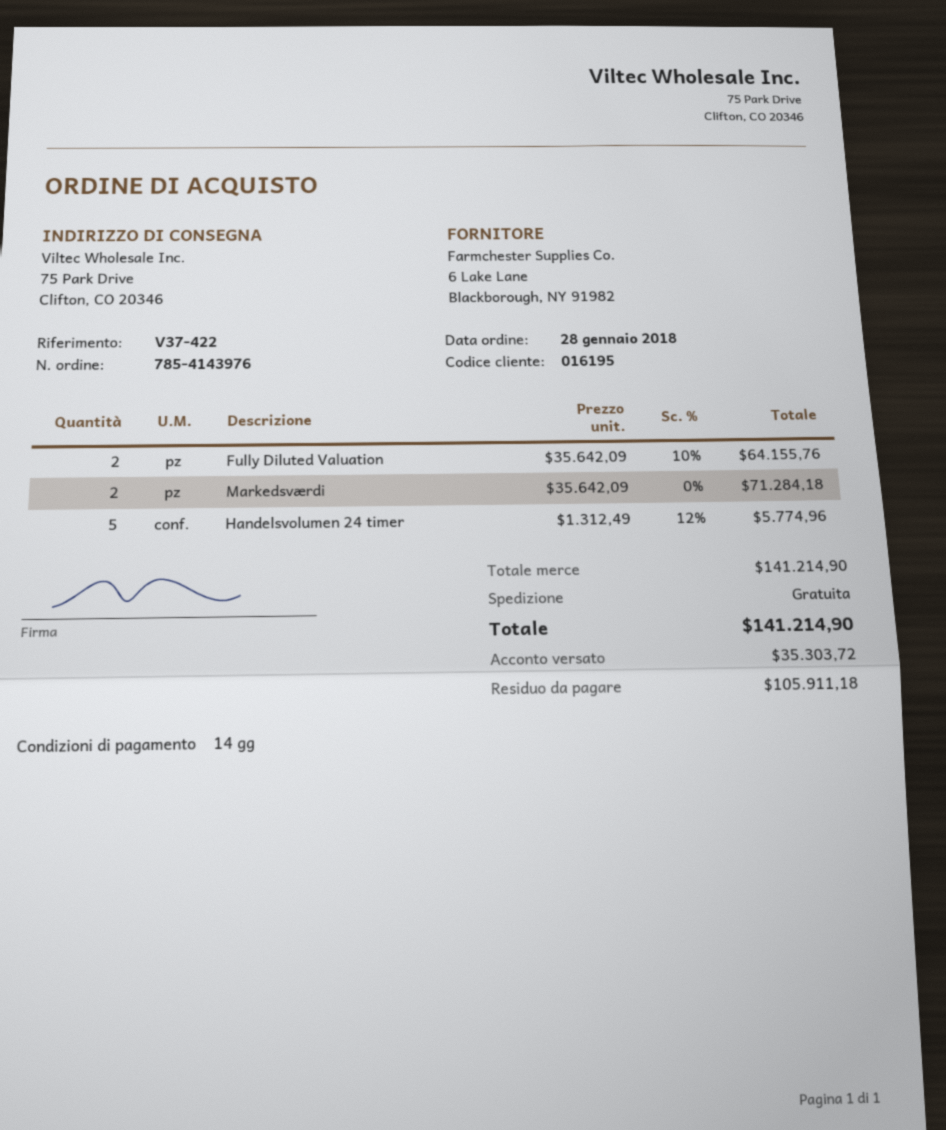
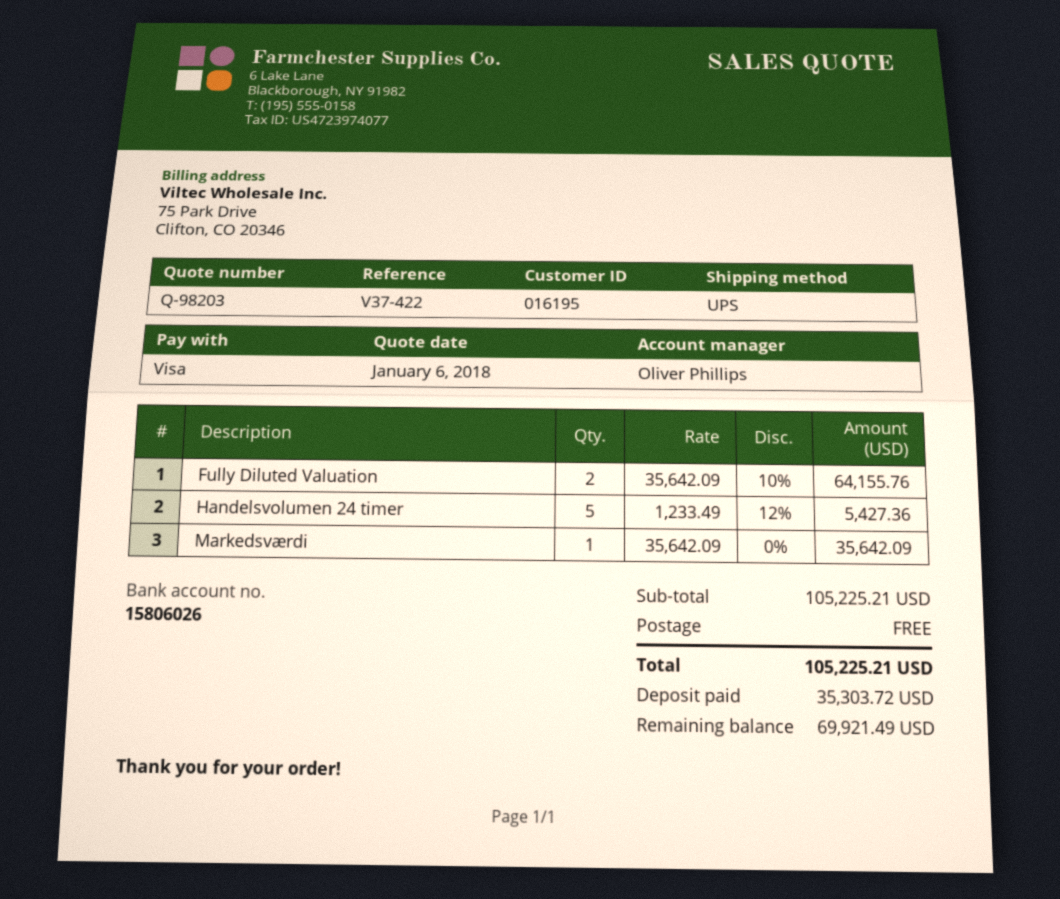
Markedsværdi: 2 x 35642.09 = 71284.18 -> 1 x 35642.09 = 35642.09
Handelsvolumen 24 timer: 5 x 1312.49 - 12% = 5774.96 -> 5 x 1233.49 - 12% = 5427.36
subtotal: 141214.90 -> 105225.21
total: 141214.90 -> 105225.21
balance: 105911.18 -> 69921.49

